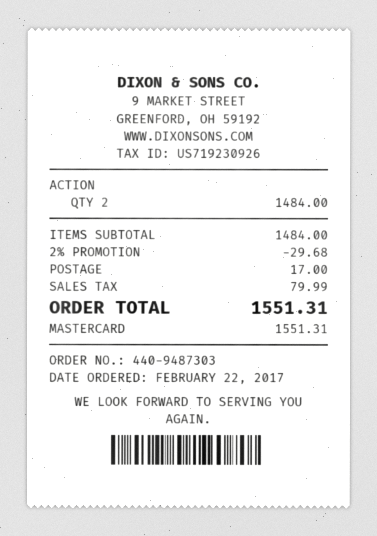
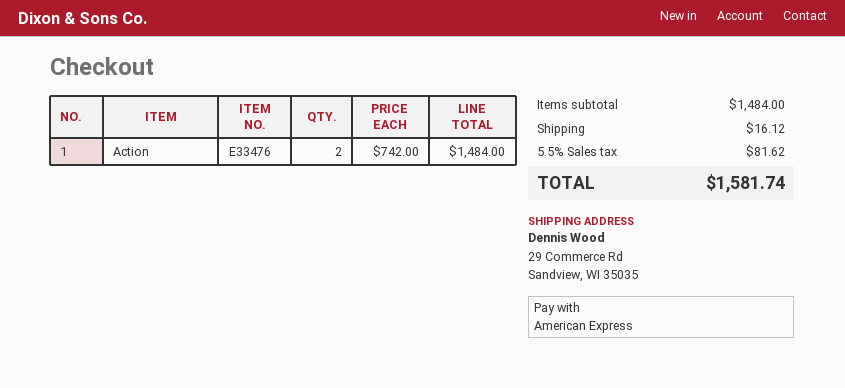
payment method: Mastercard -> American Express
discount: 2% = 29.68 -> none
shipping: 17.00 -> 16.12
tax: 79.99 -> 81.62
total: 1551.31 -> 1581.74

